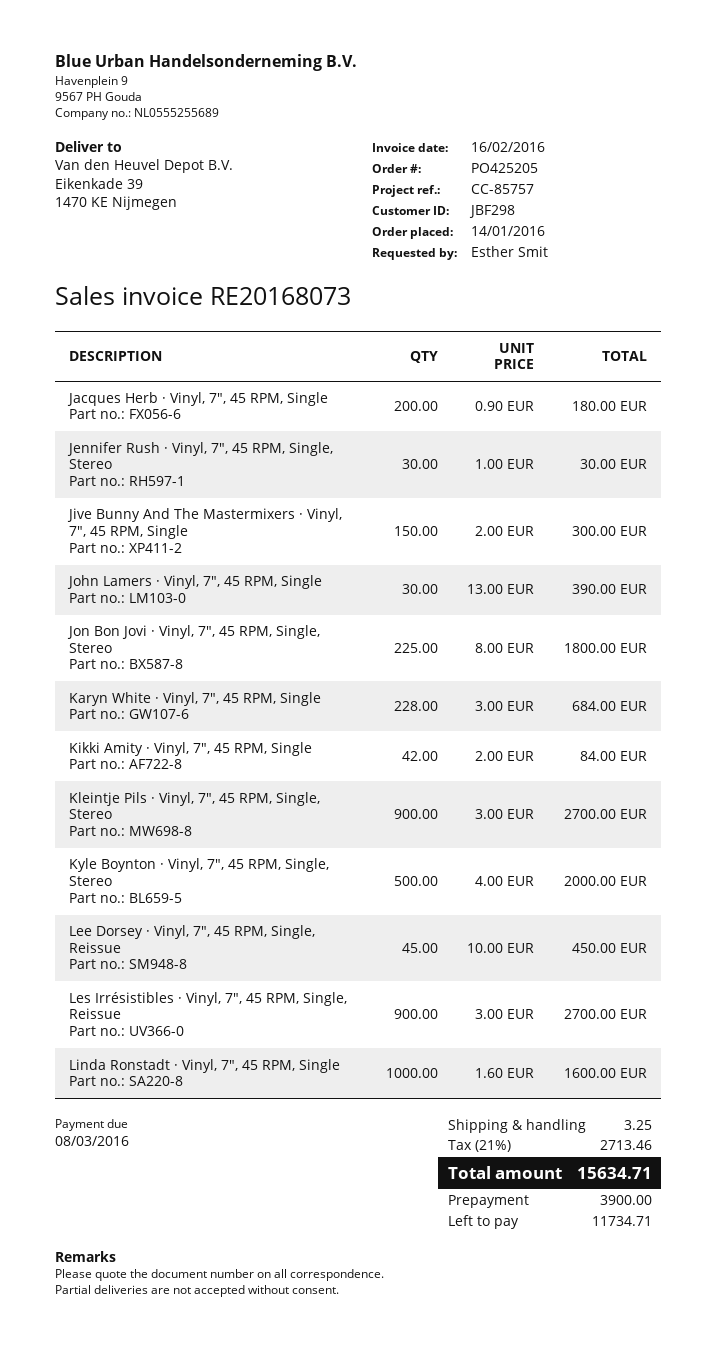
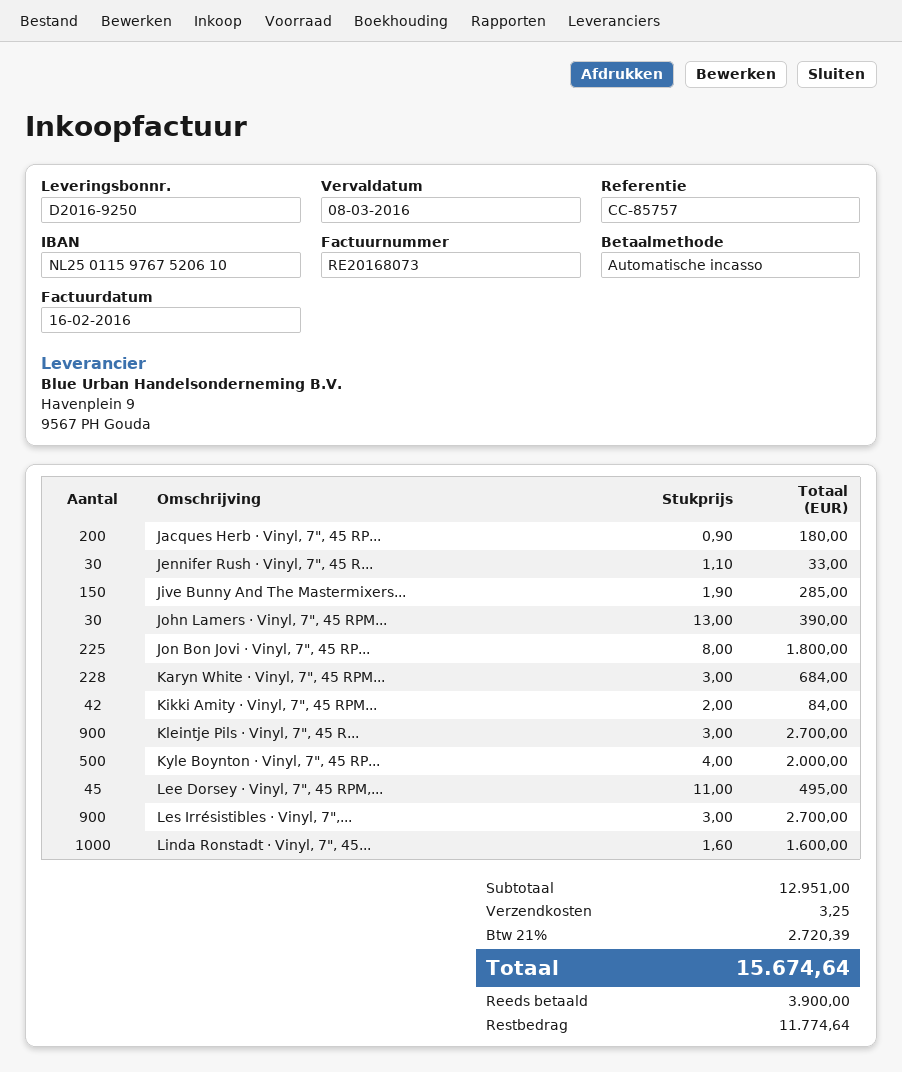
Jennifer Rush · Vinyl, 7", 45 RPM, Single, Stereo: 30 x 1.00 = 30.00 -> 30 x 1.10 = 33.00
Jive Bunny And The Mastermixers · Vinyl, 7", 45 RPM, Single: 150 x 2.00 = 300.00 -> 150 x 1.90 = 285.00
Lee Dorsey · Vinyl, 7", 45 RPM, Single, Reissue: 45 x 10.00 = 450.00 -> 45 x 11.00 = 495.00
tax: 21% = 2713.46 -> 21% = 2720.39
total: 15634.71 -> 15674.64
balance: 11734.71 -> 11774.64

